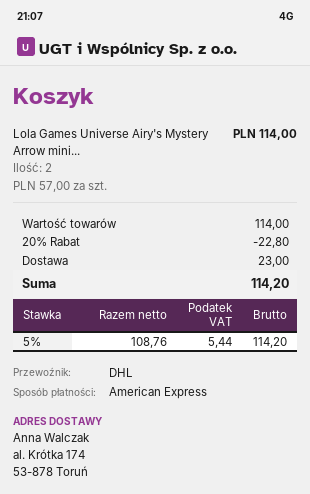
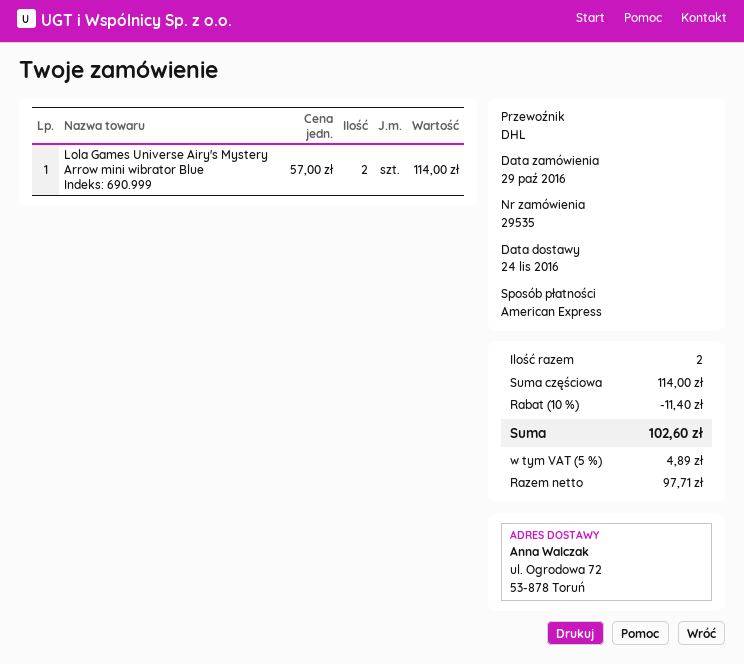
ship to: al. Krótka 174, 53-878 Toruń -> ul. Ogrodowa 72, 53-878 Toruń
discount: 20% = 22.80 -> 10% = 11.40
shipping: 23.00 -> none
net: 108.76 -> 97.71
tax: 5% = 5.44 -> 5% = 4.89
total: 114.20 -> 102.60

